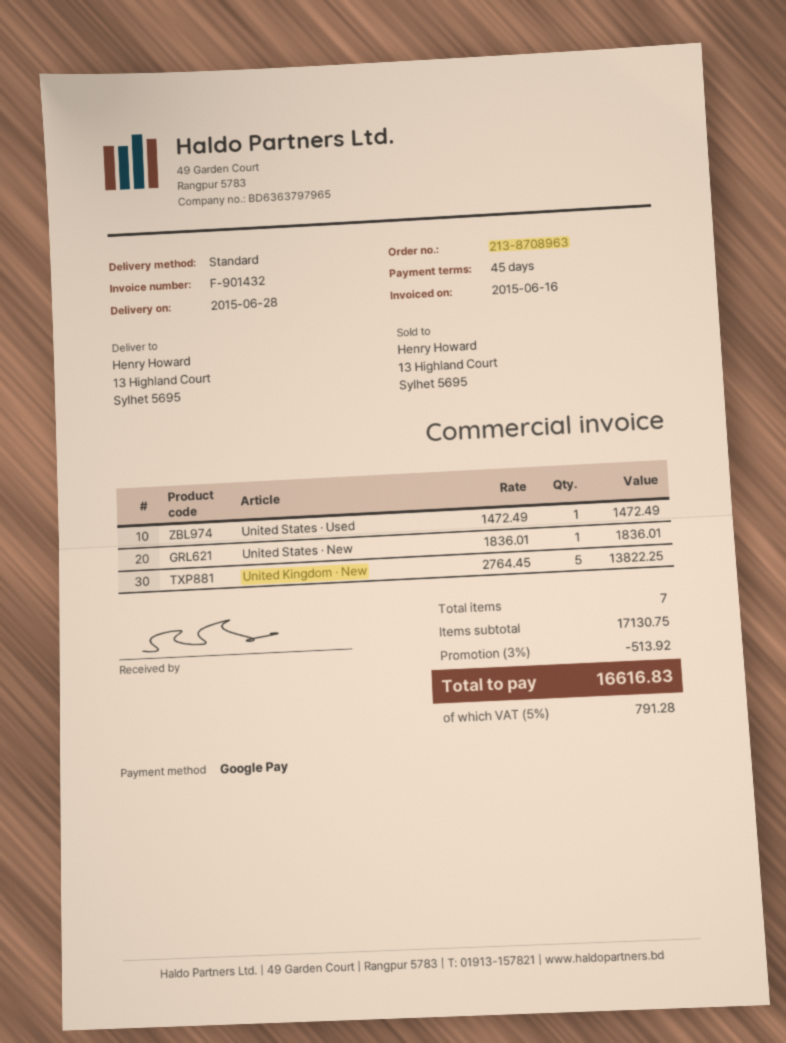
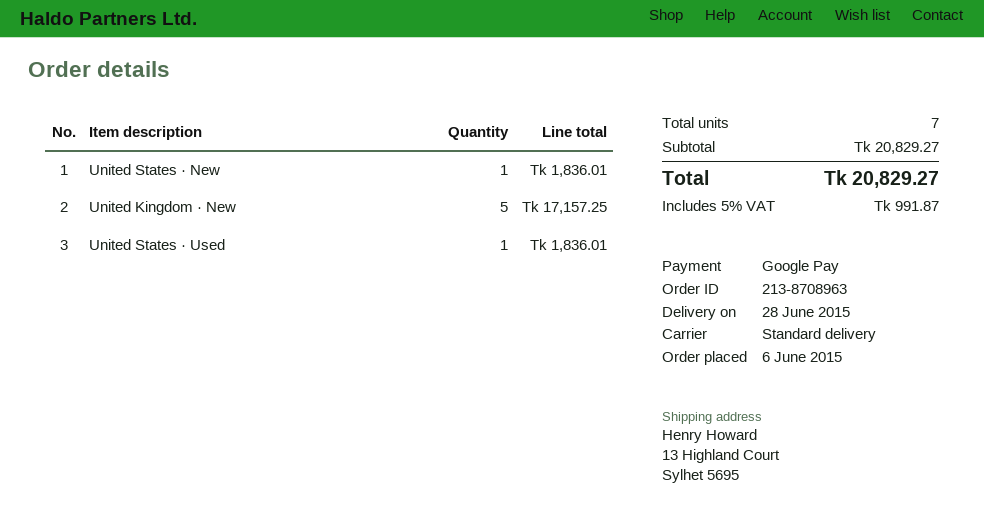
United States · Used: 1 for 1472.49 -> 1 for 1836.01
United Kingdom · New: 5 for 13822.25 -> 5 for 17157.25
subtotal: 17130.75 -> 20829.27
discount: 3% = 513.92 -> none
tax: 5% = 791.28 -> 5% = 991.87
total: 16616.83 -> 20829.27

